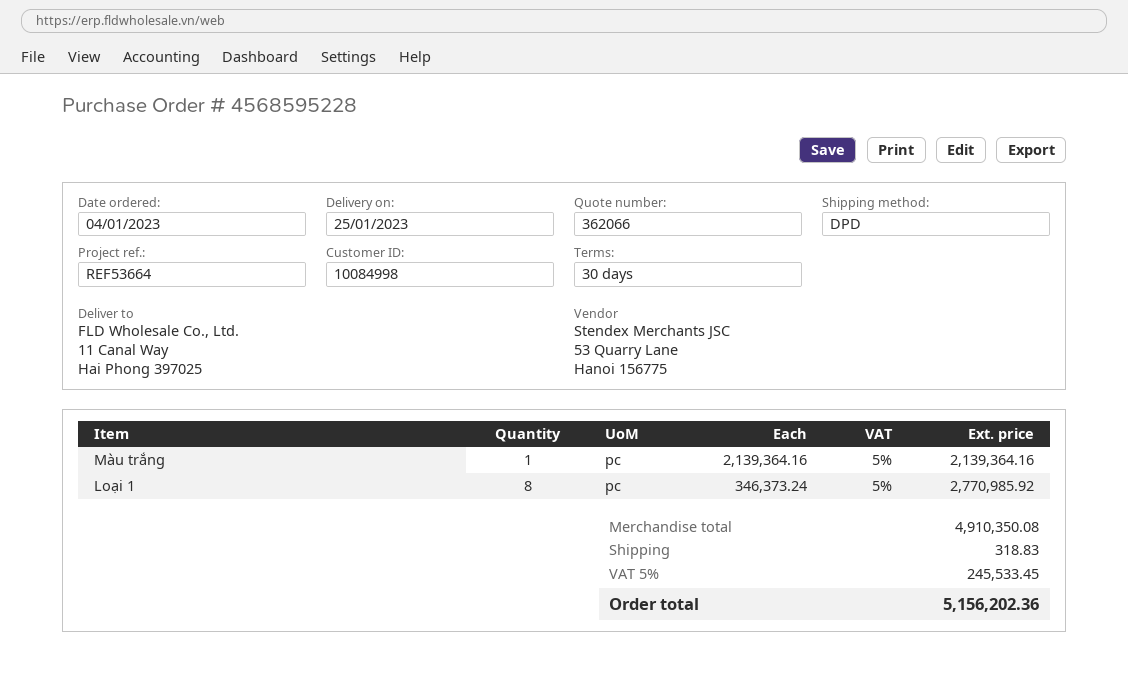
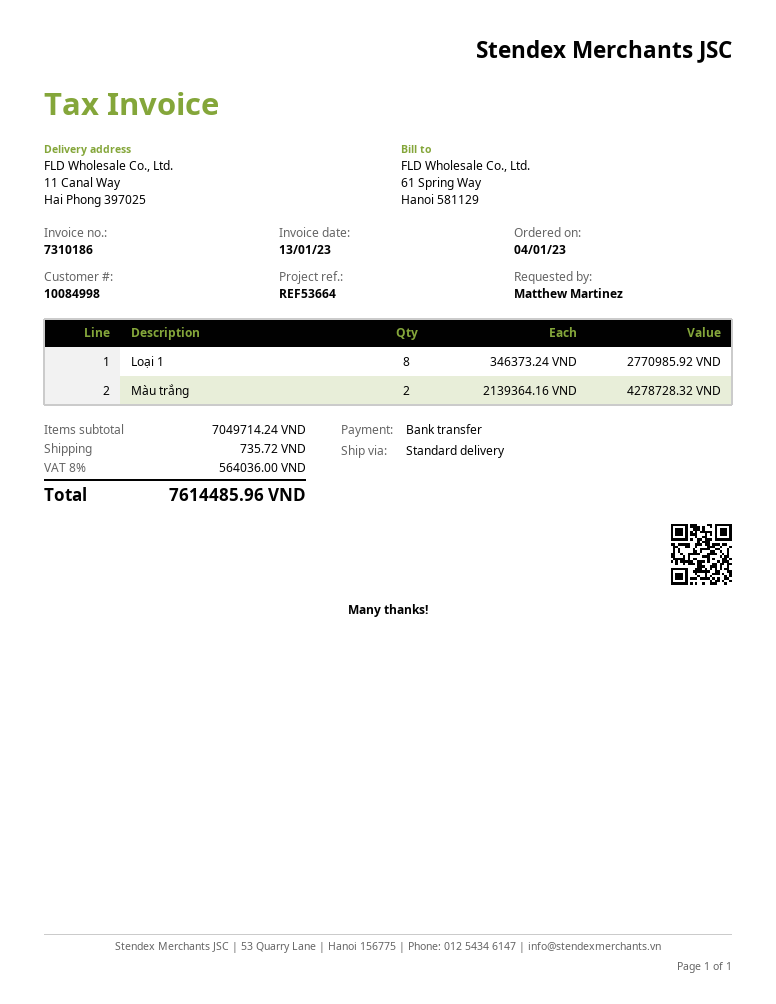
shipping method: DPD -> standard
Màu trắng: 1 x 2139364.16 = 2139364.16 -> 2 x 2139364.16 = 4278728.32
subtotal: 4910350.08 -> 7049714.24
shipping: 318.83 -> 735.72
tax: 5% = 245533.45 -> 8% = 564036.00
total: 5156202.36 -> 7614485.96

